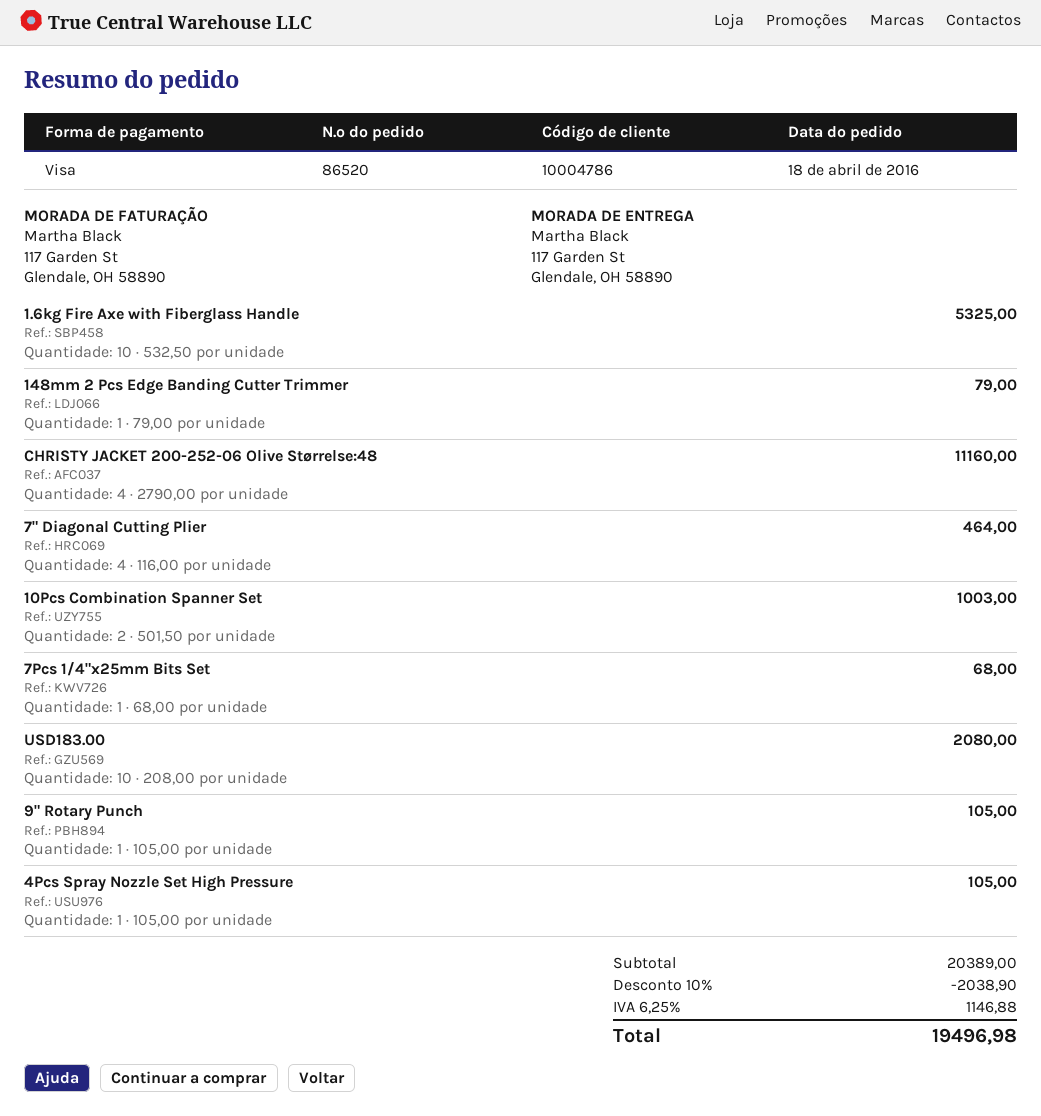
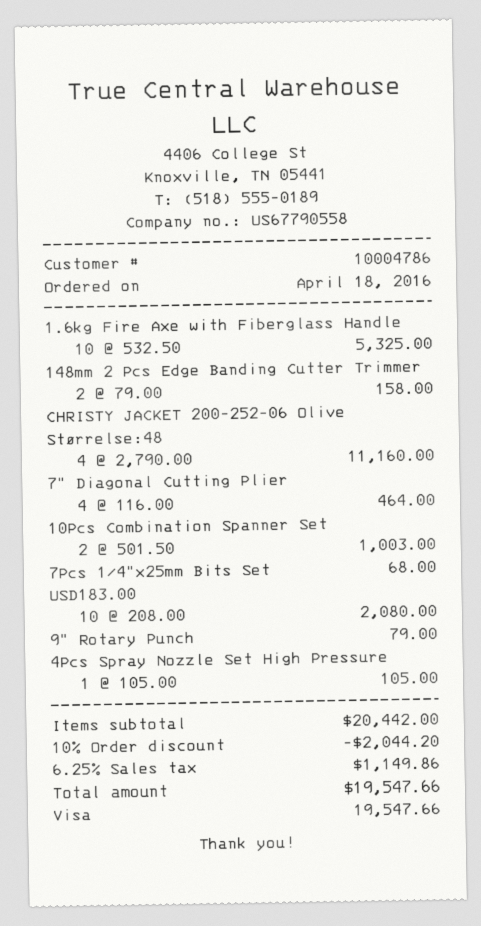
148mm 2 Pcs Edge Banding Cutter Trimmer: 1 x 79.00 = 79.00 -> 2 x 79.00 = 158.00
9" Rotary Punch: 1 x 105.00 = 105.00 -> 1 x 79.00 = 79.00
subtotal: 20389.00 -> 20442.00
discount: 10% = 2038.90 -> 10% = 2044.20
tax: 6.25% = 1146.88 -> 6.25% = 1149.86
total: 19496.98 -> 19547.66

